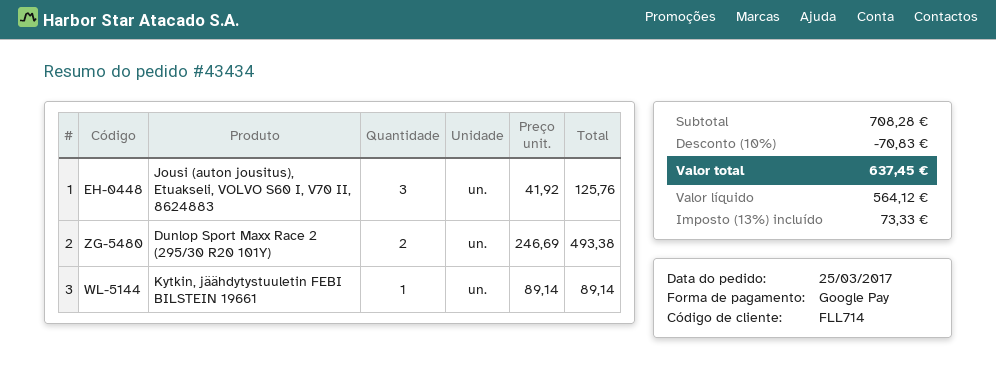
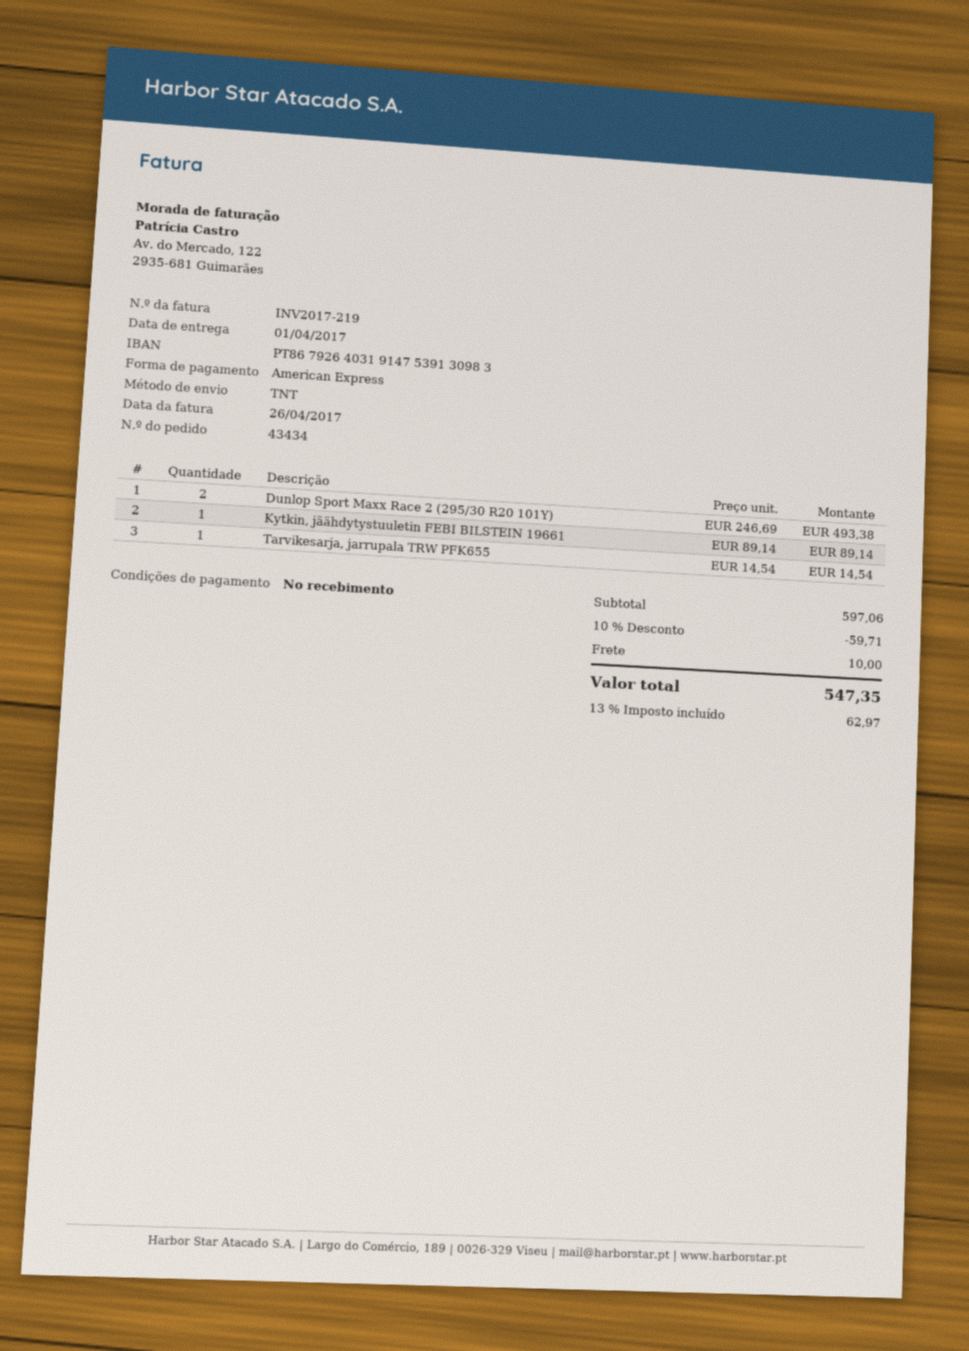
payment method: Google Pay -> American Express
Jousi (auton jousitus), Etuakseli, VOLVO S60 I, V70 II, 8624883: 3 x 41.92 = 125.76 -> none
Tarvikesarja, jarrupala TRW PFK655: none -> 1 x 14.54 = 14.54
subtotal: 708.28 -> 597.06
discount: 10% = 70.83 -> 10% = 59.71
shipping: none -> 10.00
tax: 13% = 73.33 -> 13% = 62.97
total: 637.45 -> 547.35

